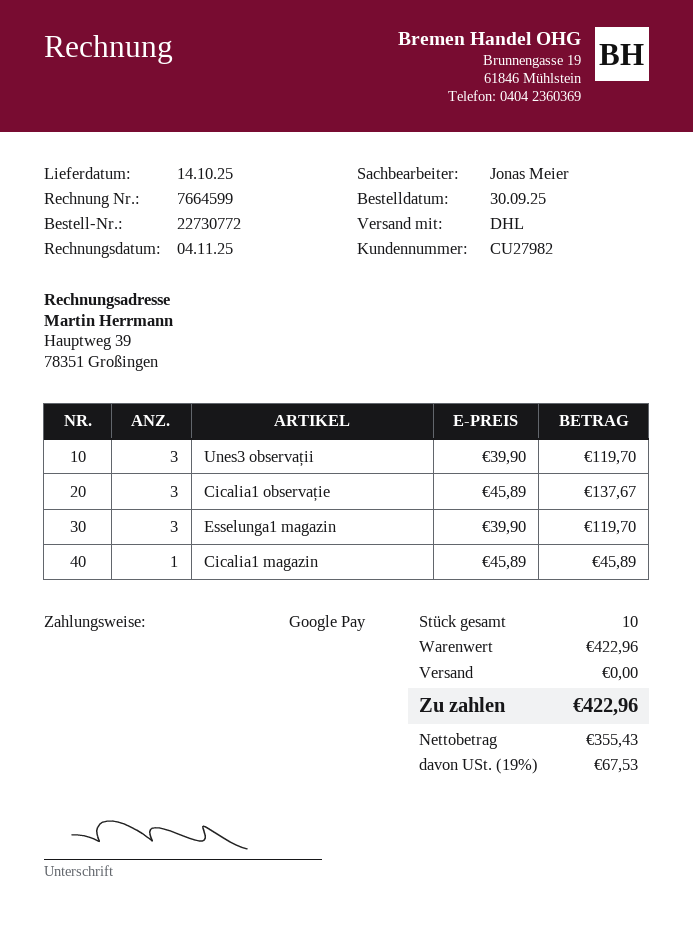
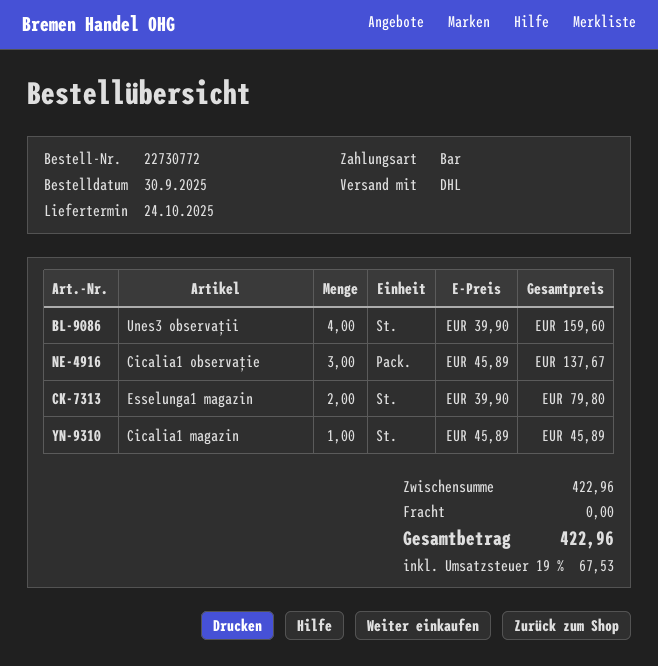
delivery date: 2025-10-14 -> 2025-10-24
payment method: Google Pay -> cash
Unes3 observații: 3 x 39.90 = 119.70 -> 4 x 39.90 = 159.60
Esselunga1 magazin: 3 x 39.90 = 119.70 -> 2 x 39.90 = 79.80

